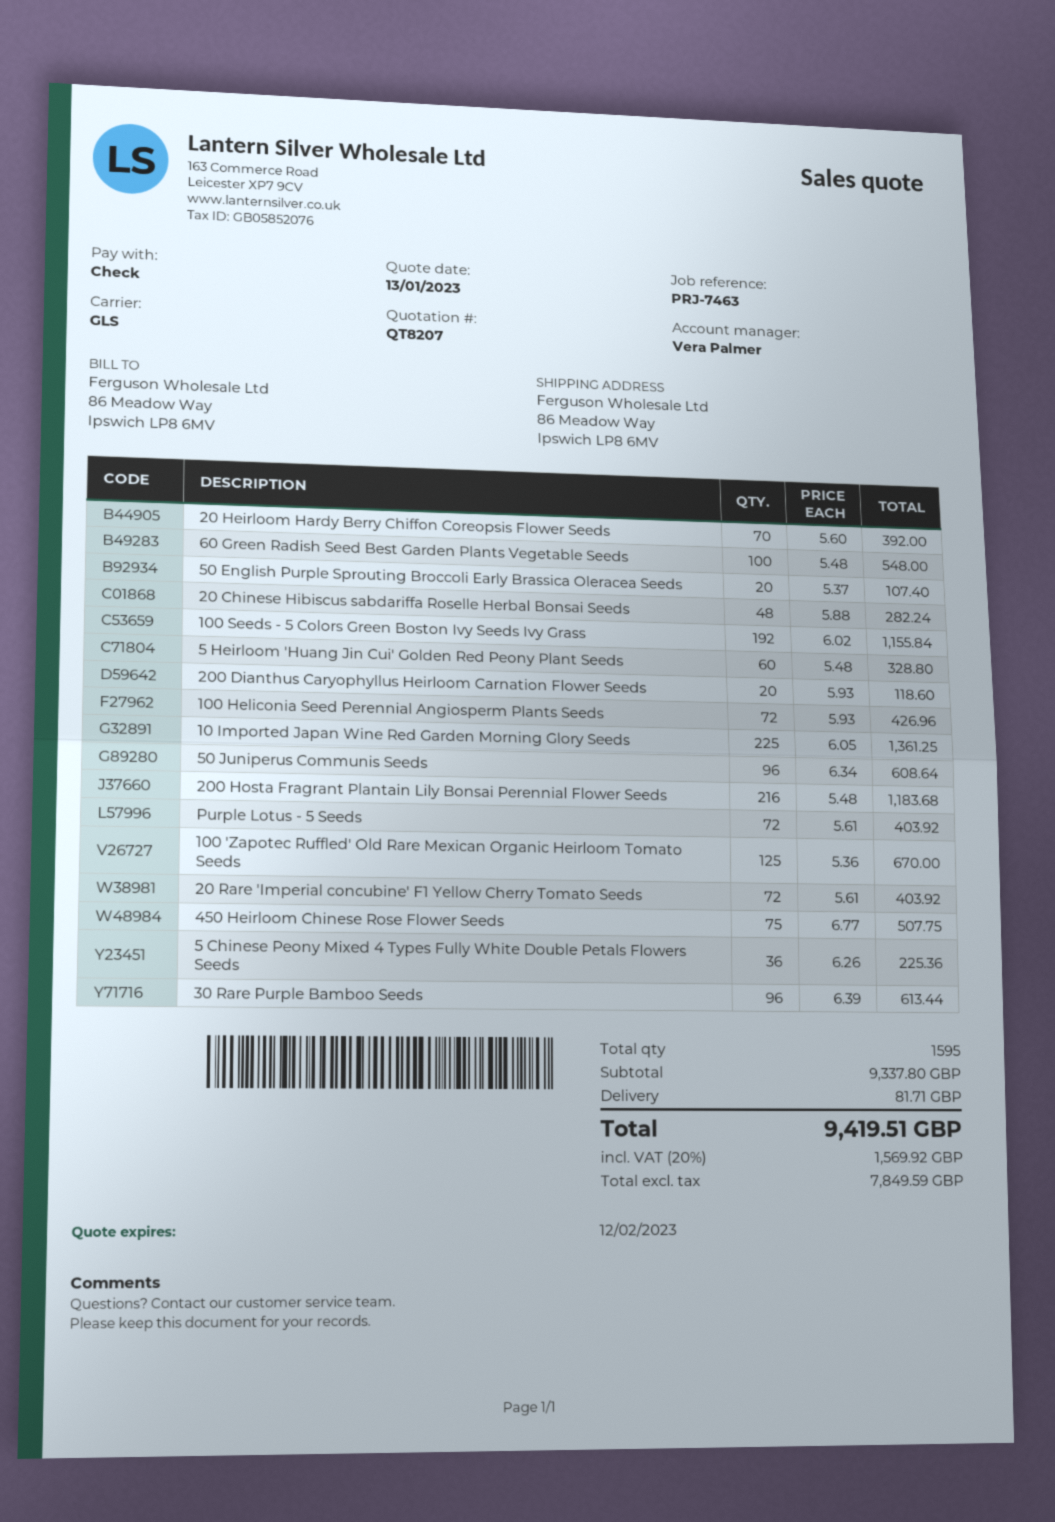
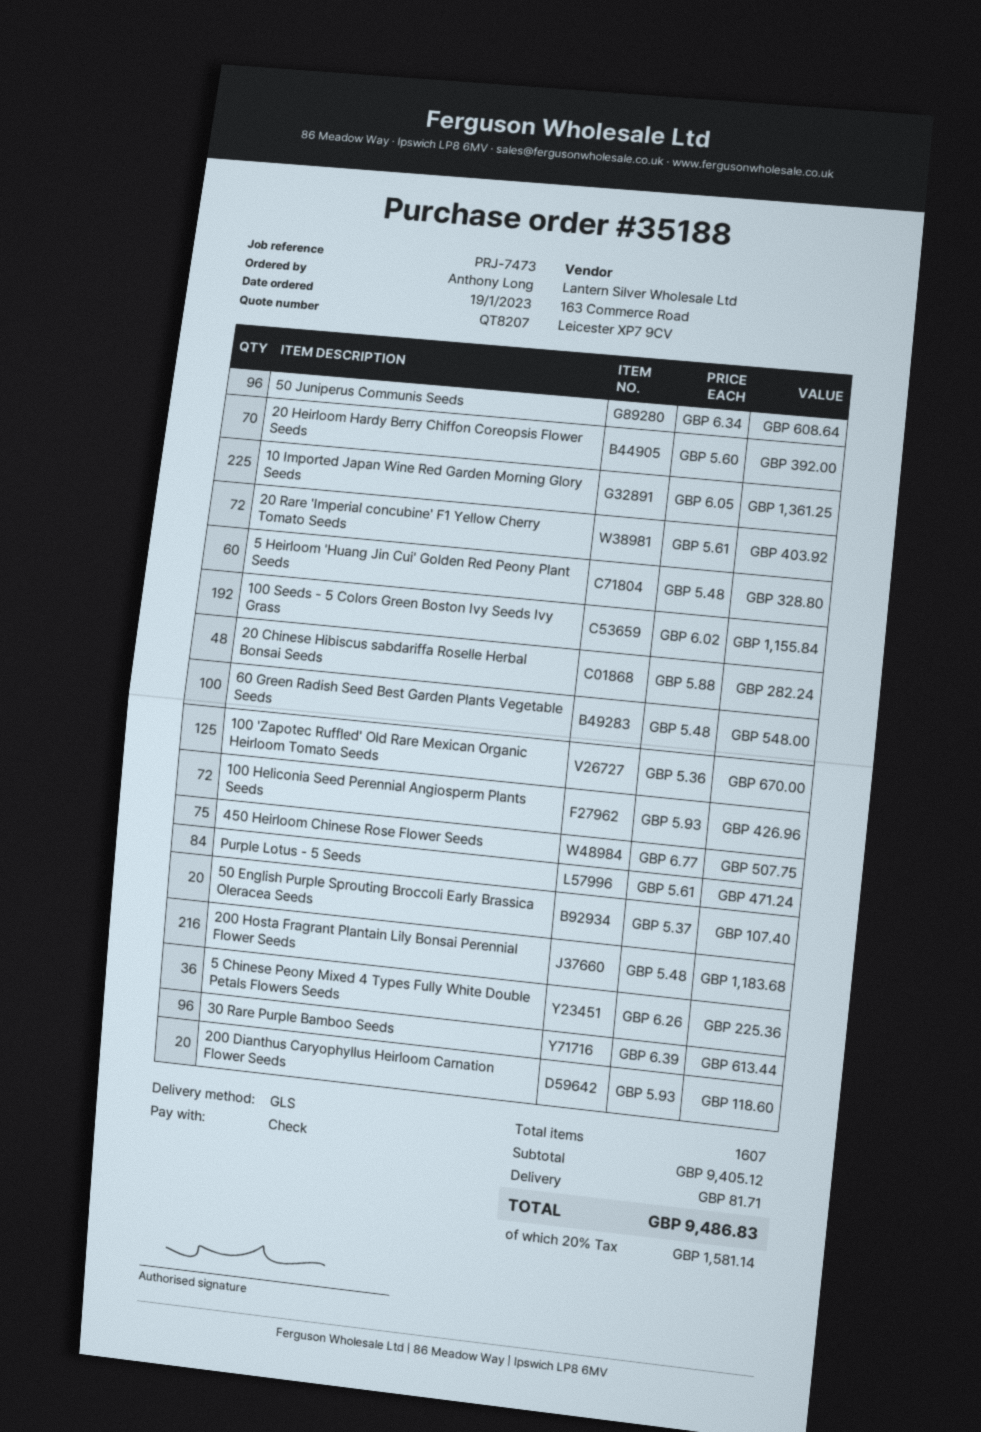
reference: PRJ-7463 -> PRJ-7473
Purple Lotus - 5 Seeds: 72 x 5.61 = 403.92 -> 84 x 5.61 = 471.24
total quantity: 1595 -> 1607
subtotal: 9337.80 -> 9405.12
tax: 20% = 1569.92 -> 20% = 1581.14
total: 9419.51 -> 9486.83

